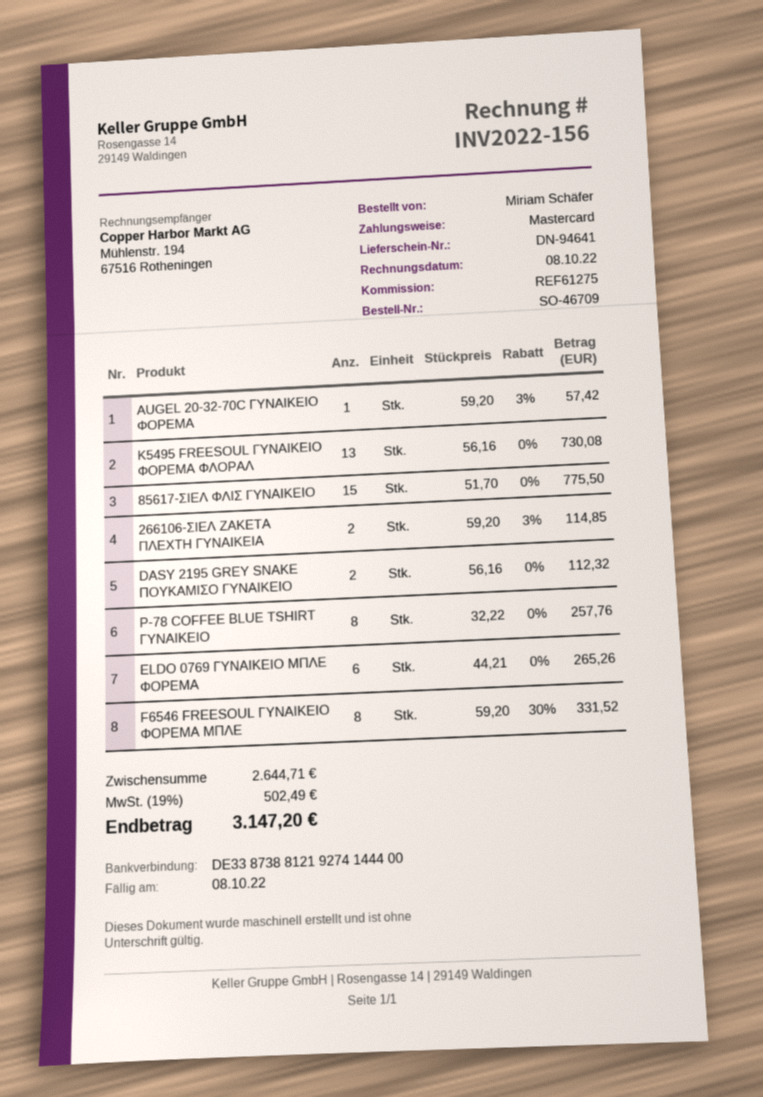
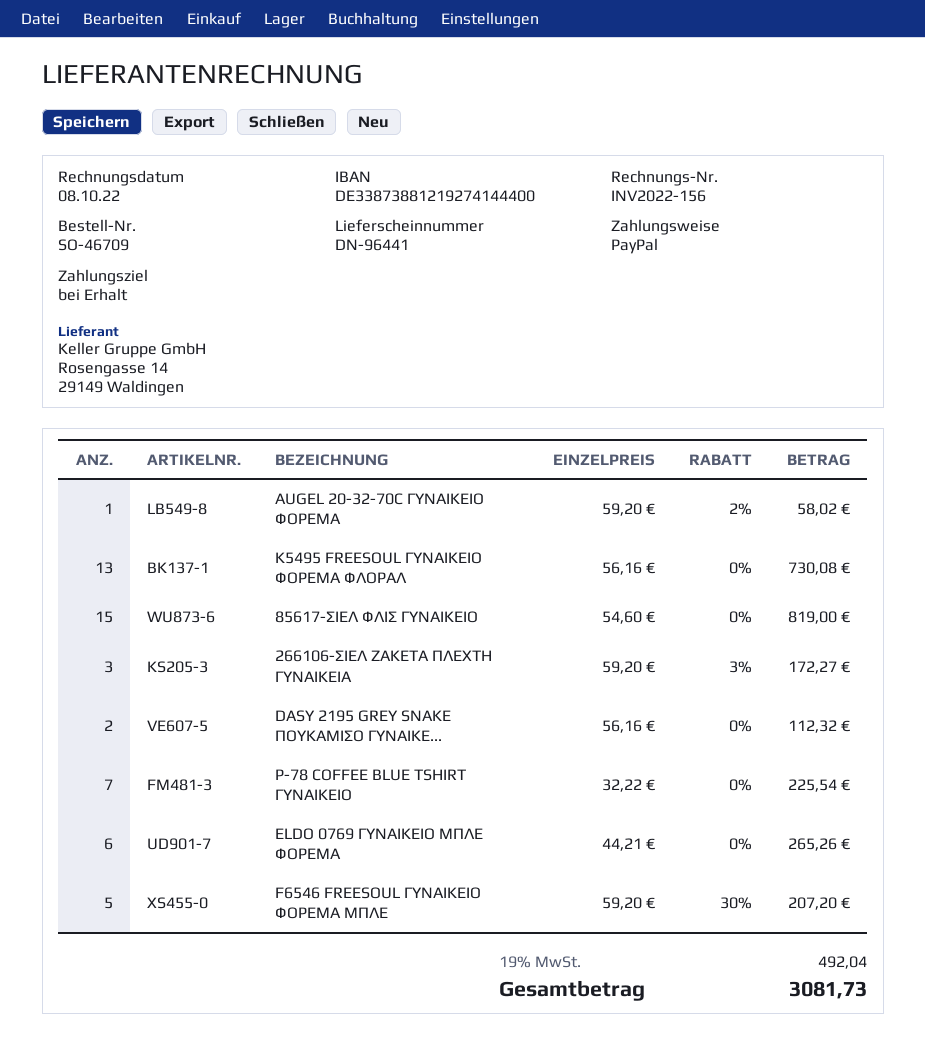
delivery note number: DN-94641 -> DN-96441
payment method: Mastercard -> PayPal
AUGEL 20-32-70C ΓΥΝΑΙΚΕΙΟ ΦΟΡΕΜΑ: 1 x 59.20 - 3% = 57.42 -> 1 x 59.20 - 2% = 58.02
85617-ΣΙΕΛ ΦΛΙΣ ΓΥΝΑΙΚΕΙΟ: 15 x 51.70 = 775.50 -> 15 x 54.60 = 819.00
266106-ΣΙΕΛ ΖΑΚΕΤΑ ΠΛΕΧΤΗ ΓΥΝΑΙΚΕΙΑ: 2 x 59.20 - 3% = 114.85 -> 3 x 59.20 - 3% = 172.27
P-78 COFFEE BLUE TSHIRT ΓΥΝΑΙΚΕΙΟ: 8 x 32.22 = 257.76 -> 7 x 32.22 = 225.54
F6546 FREESOUL ΓΥΝΑΙΚΕΙΟ ΦΟΡΕΜΑ ΜΠΛΕ: 8 x 59.20 - 30% = 331.52 -> 5 x 59.20 - 30% = 207.20
tax: 19% = 502.49 -> 19% = 492.04
total: 3147.20 -> 3081.73

